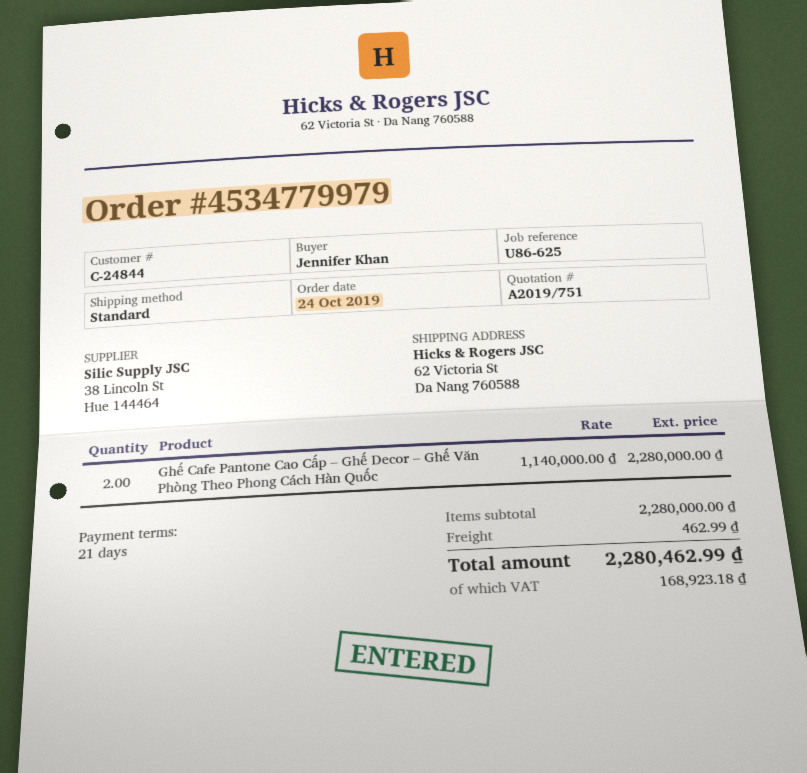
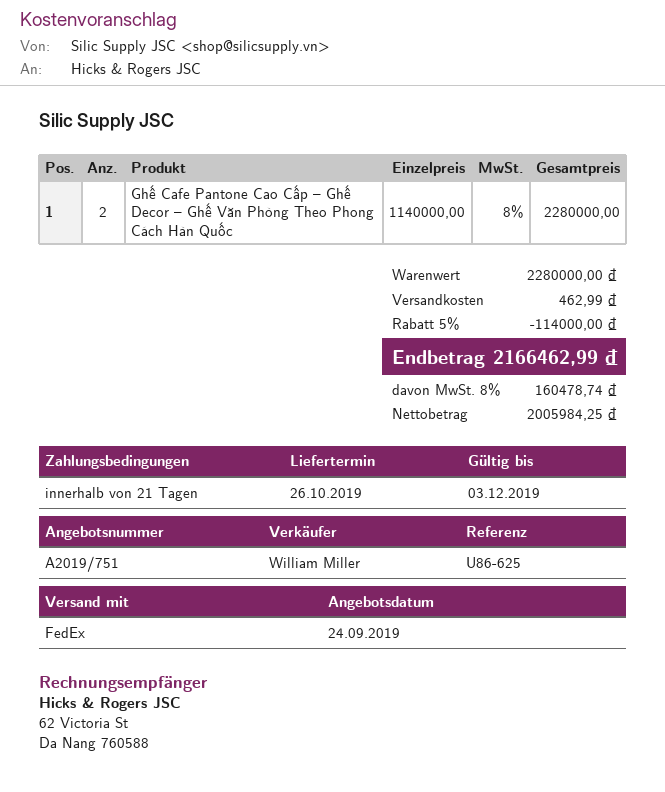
shipping method: standard -> FedEx
discount: none -> 5% = 114000.00
tax: 168923.18 -> 160478.74
total: 2280462.99 -> 2166462.99

